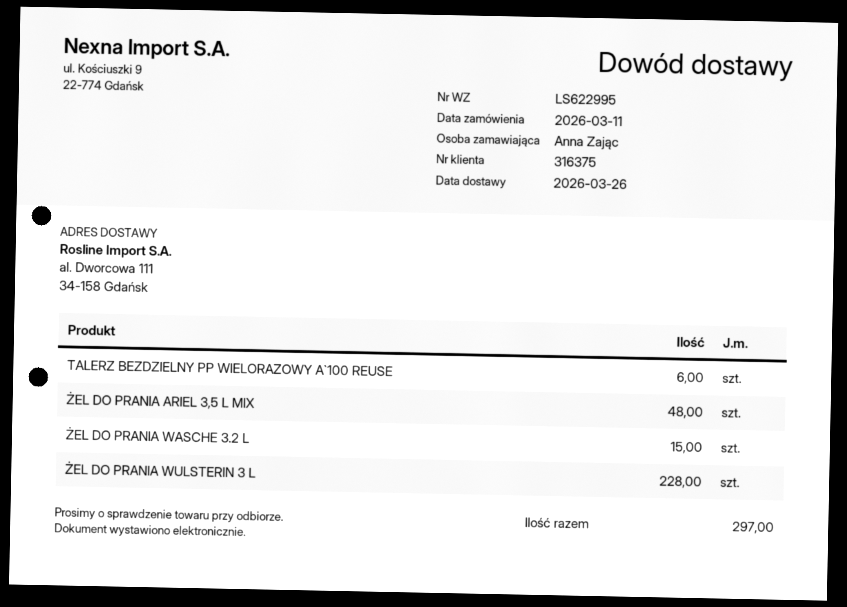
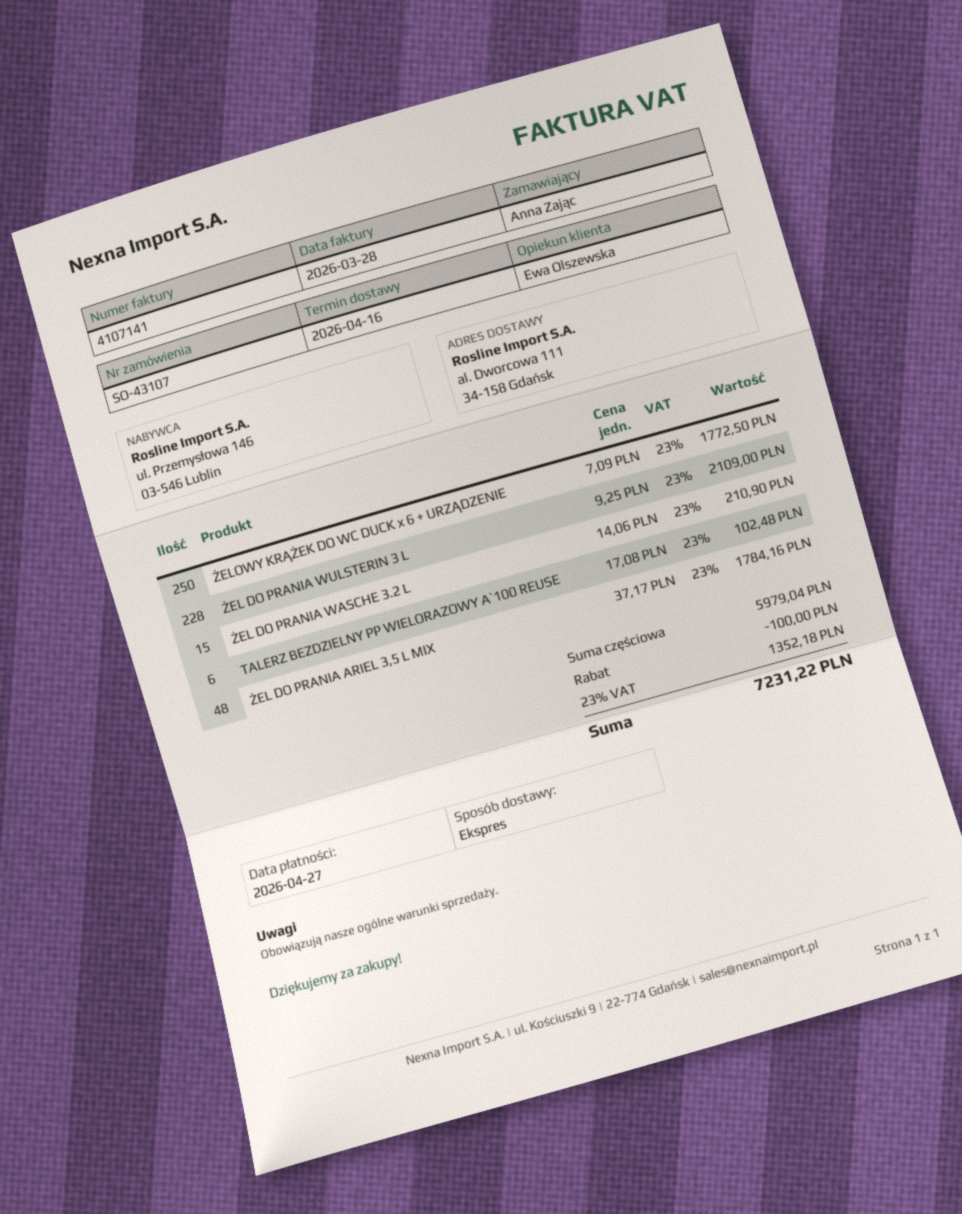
delivery date: 2026-03-26 -> 2026-04-16
ŻELOWY KRĄŻEK DO WC DUCK x 6 + URZĄDZENIE: none -> 250

